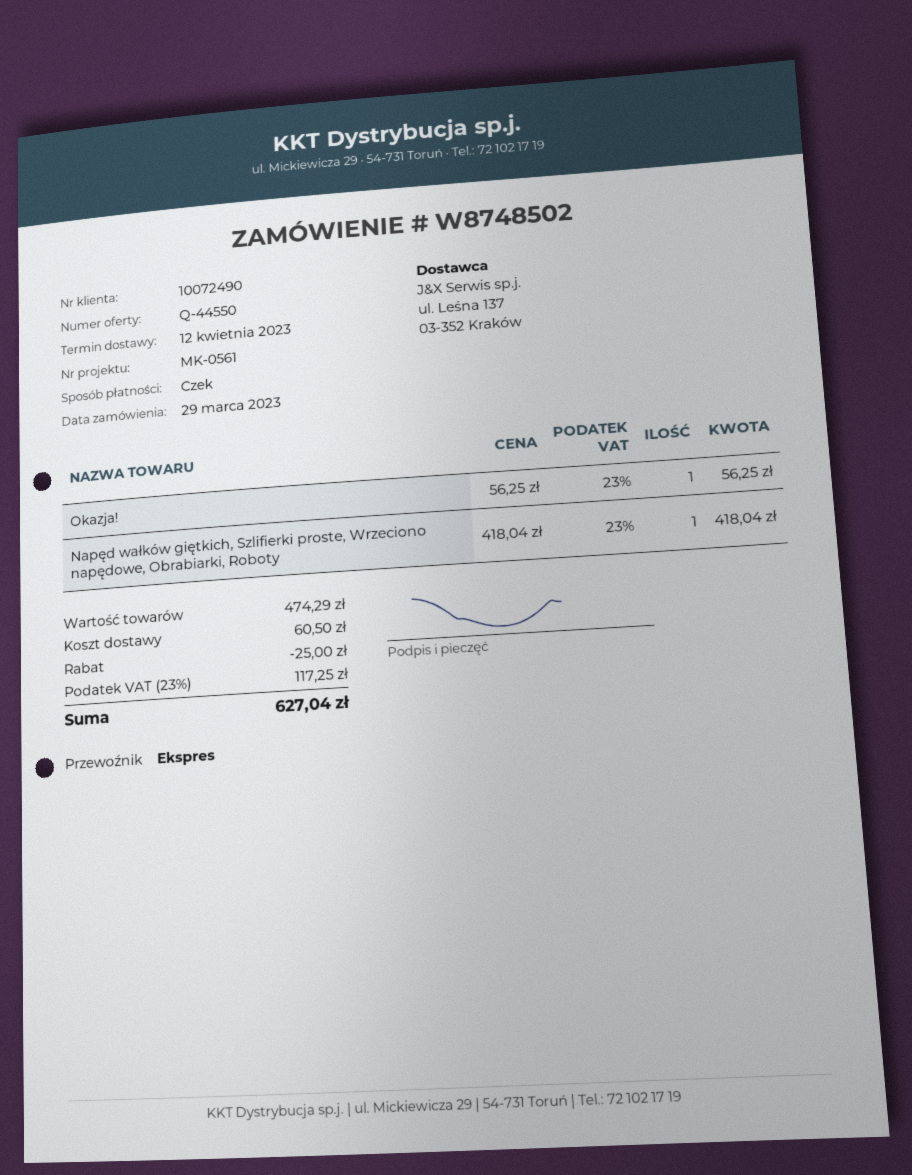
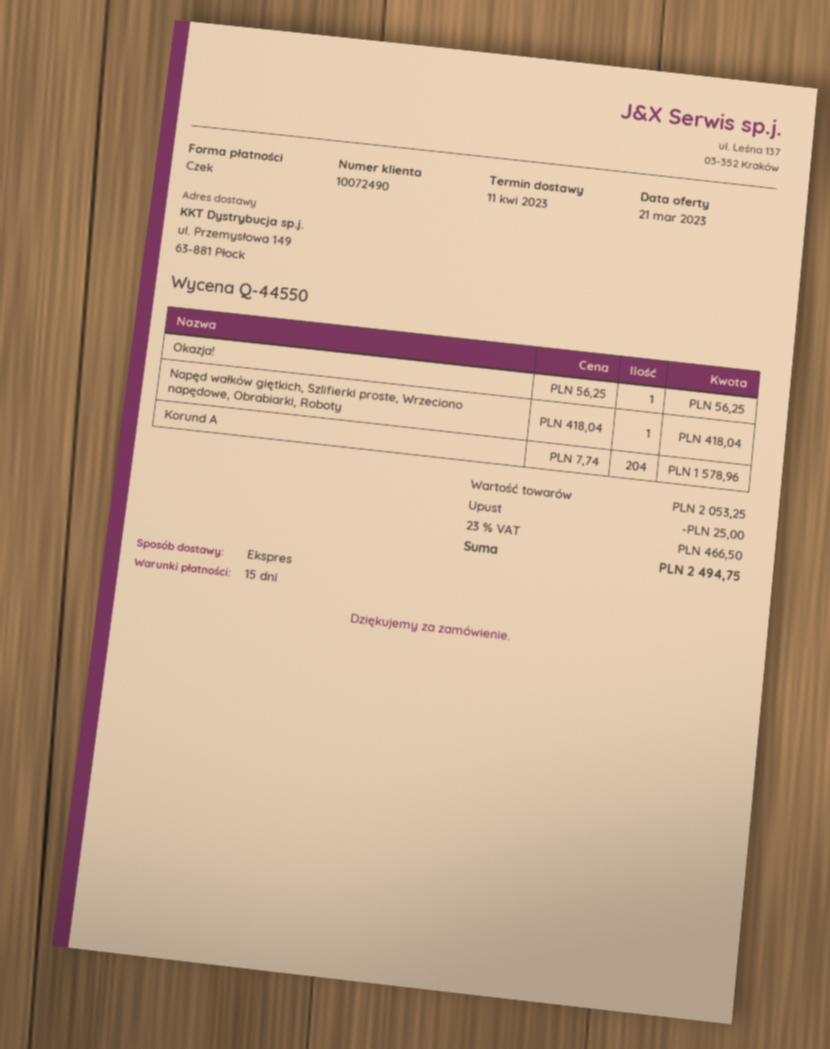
delivery date: 2023-04-12 -> 2023-04-11
Korund A: none -> 204 x 7.74 = 1578.96
subtotal: 474.29 -> 2053.25
shipping: 60.50 -> none
tax: 23% = 117.25 -> 23% = 466.50
total: 627.04 -> 2494.75

